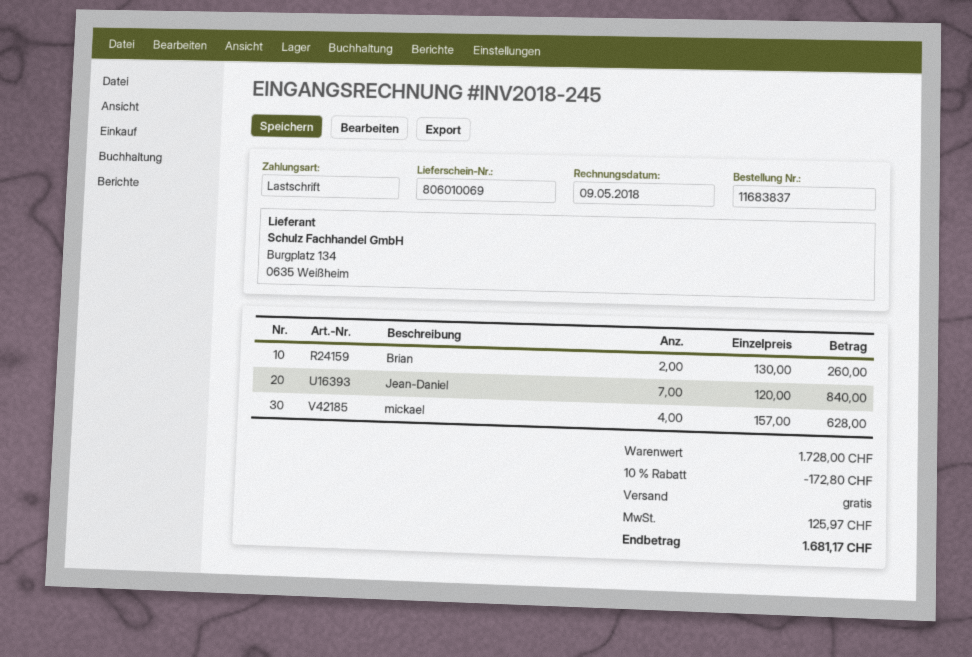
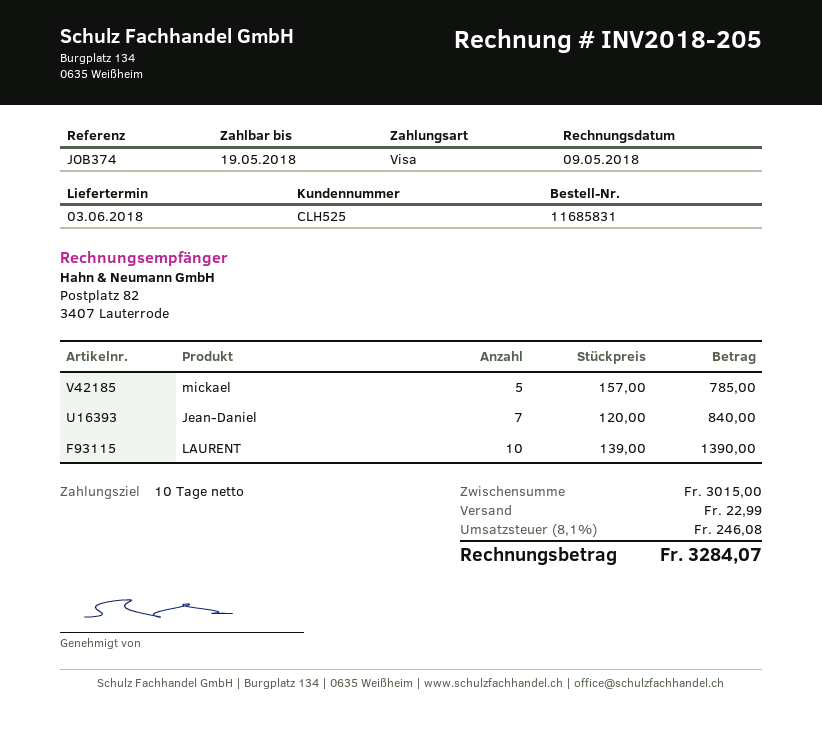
order number: 11683837 -> 11685831
invoice number: INV2018-245 -> INV2018-205
payment method: direct debit -> Visa
Brian: 2 x 130.00 = 260.00 -> none
mickael: 4 x 157.00 = 628.00 -> 5 x 157.00 = 785.00
LAURENT: none -> 10 x 139.00 = 1390.00
subtotal: 1728.00 -> 3015.00
discount: 10% = 172.80 -> none
shipping: 0.00 -> 22.99
tax: 125.97 -> 246.08
total: 1681.17 -> 3284.07

